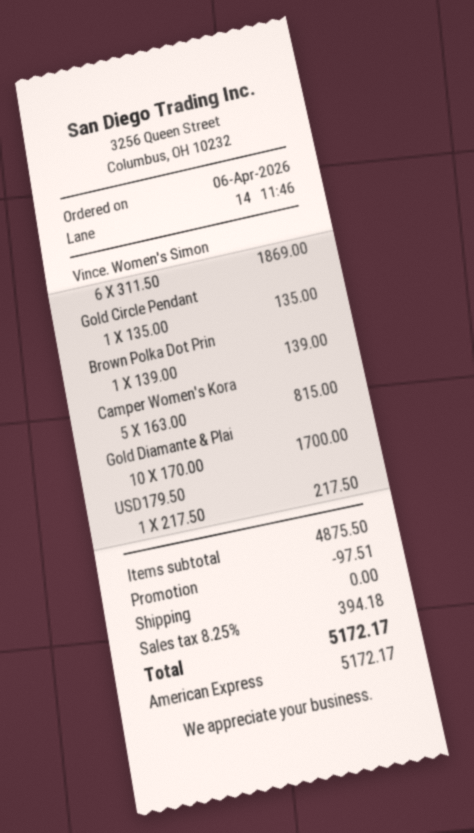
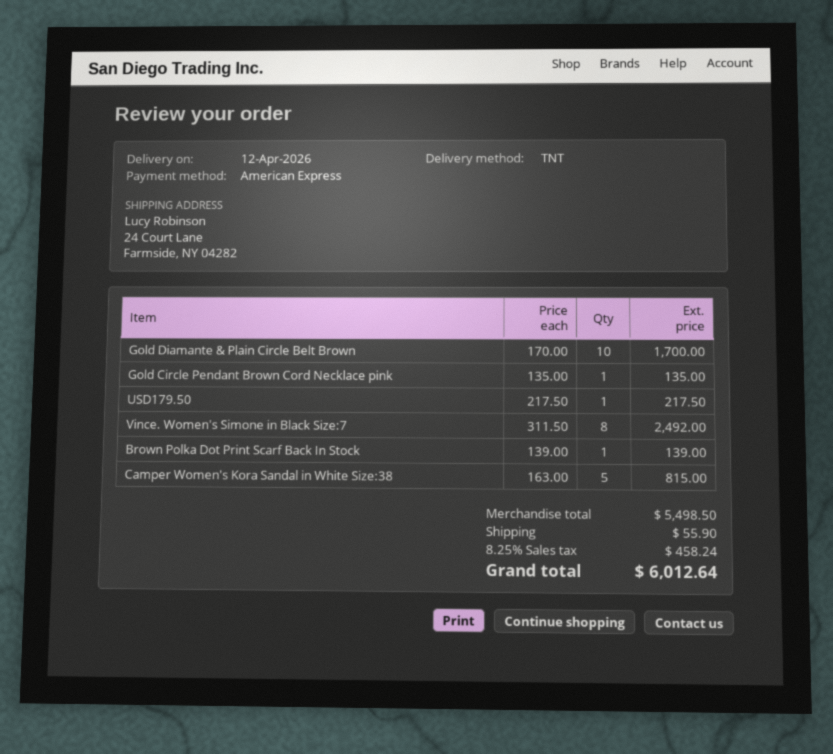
Vince. Women's Simon: 6 x 311.50 = 1869.00 -> 8 x 311.50 = 2492.00
subtotal: 4875.50 -> 5498.50
discount: 97.51 -> none
shipping: 0.00 -> 55.90
tax: 8.25% = 394.18 -> 8.25% = 458.24
total: 5172.17 -> 6012.64

